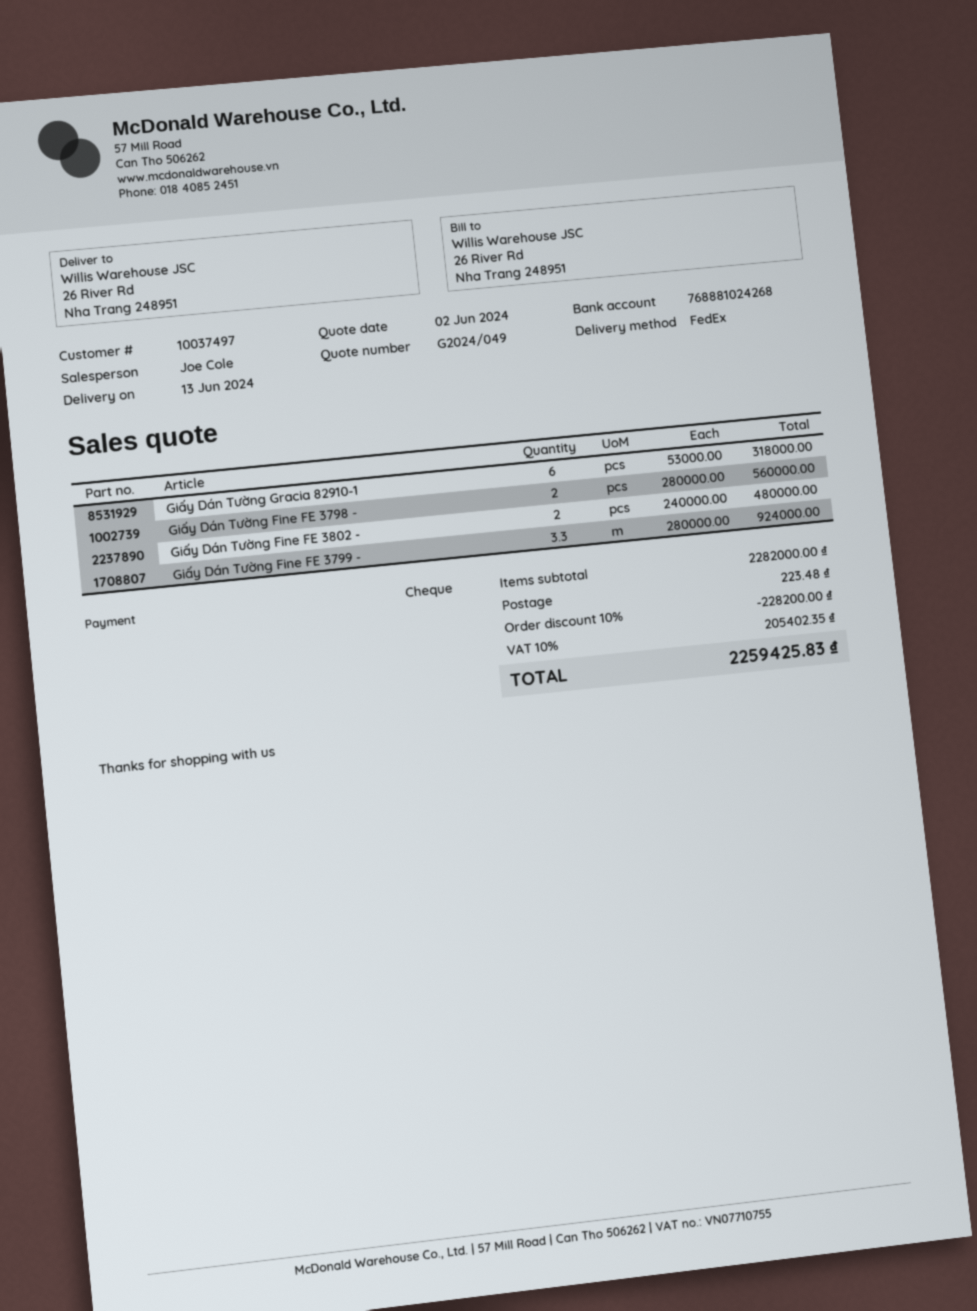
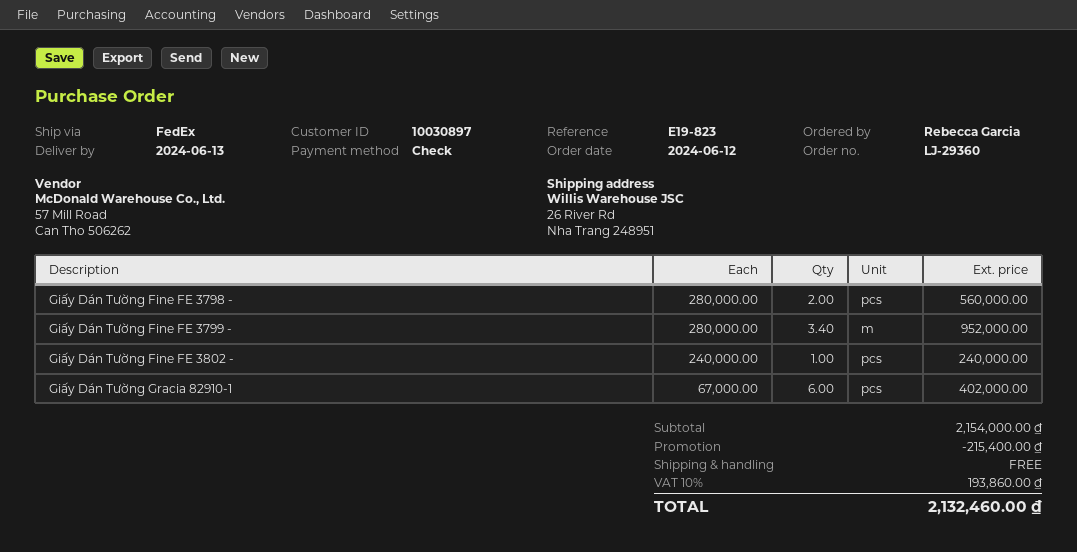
customer number: 10037497 -> 10030897
Giấy Dán Tường Gracia 82910-1: 6 x 53000.00 = 318000.00 -> 6 x 67000.00 = 402000.00
Giấy Dán Tường Fine FE 3802 -: 2 x 240000.00 = 480000.00 -> 1 x 240000.00 = 240000.00
Giấy Dán Tường Fine FE 3799 -: 3.3 x 280000.00 = 924000.00 -> 3.4 x 280000.00 = 952000.00
subtotal: 2282000.00 -> 2154000.00
discount: 228200.00 -> 215400.00
shipping: 223.48 -> 0.00
tax: 10% = 205402.35 -> 10% = 193860.00
total: 2259425.83 -> 2132460.00

